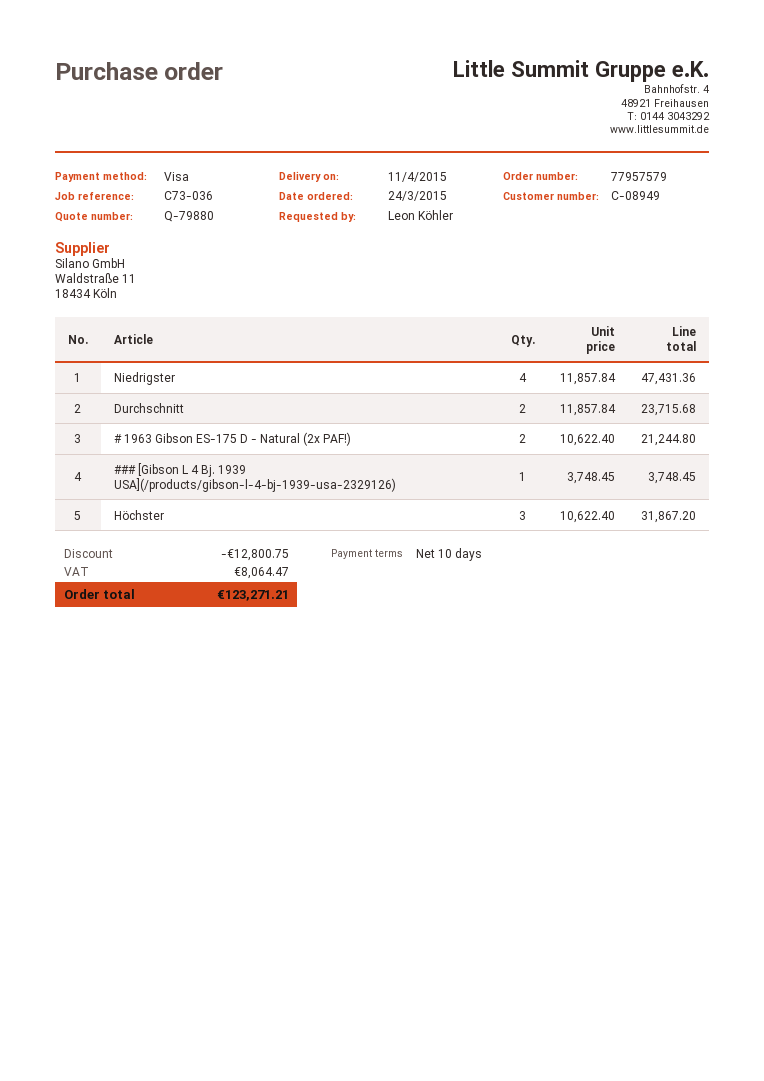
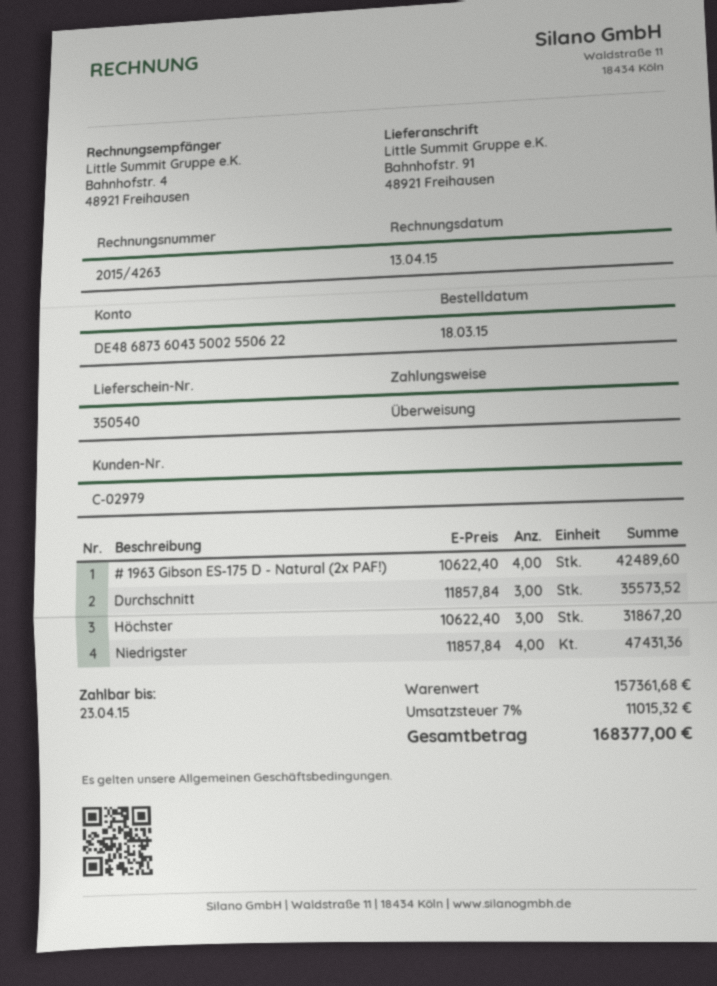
order date: 2015-03-24 -> 2015-03-18
customer number: C-08949 -> C-02979
payment method: Visa -> bank transfer
Durchschnitt: 2 x 11857.84 = 23715.68 -> 3 x 11857.84 = 35573.52
# 1963 Gibson ES-175 D - Natural (2x PAF!): 2 x 10622.40 = 21244.80 -> 4 x 10622.40 = 42489.60
### [Gibson L 4 Bj. 1939 USA](/products/gibson-l-4-bj-1939-usa-2329126): 1 x 3748.45 = 3748.45 -> none
discount: 12800.75 -> none
tax: 8064.47 -> 11015.32
total: 123271.21 -> 168377.00

